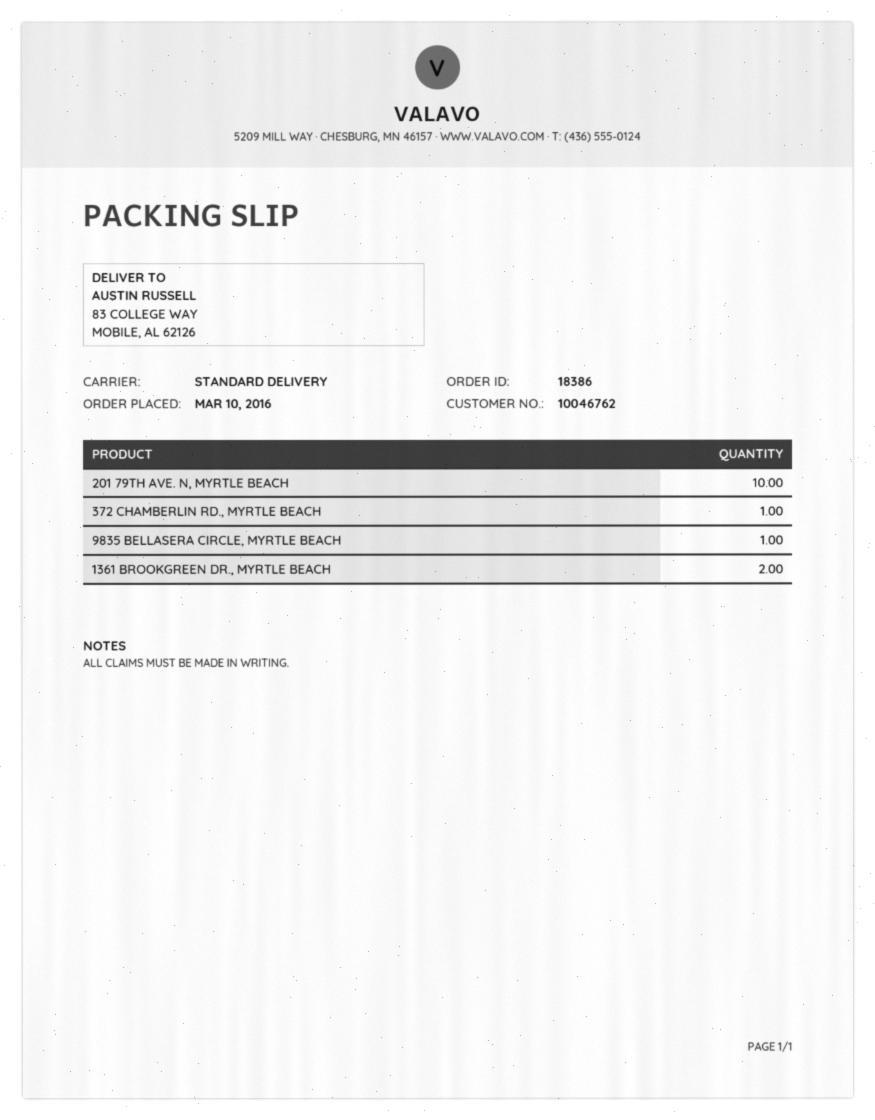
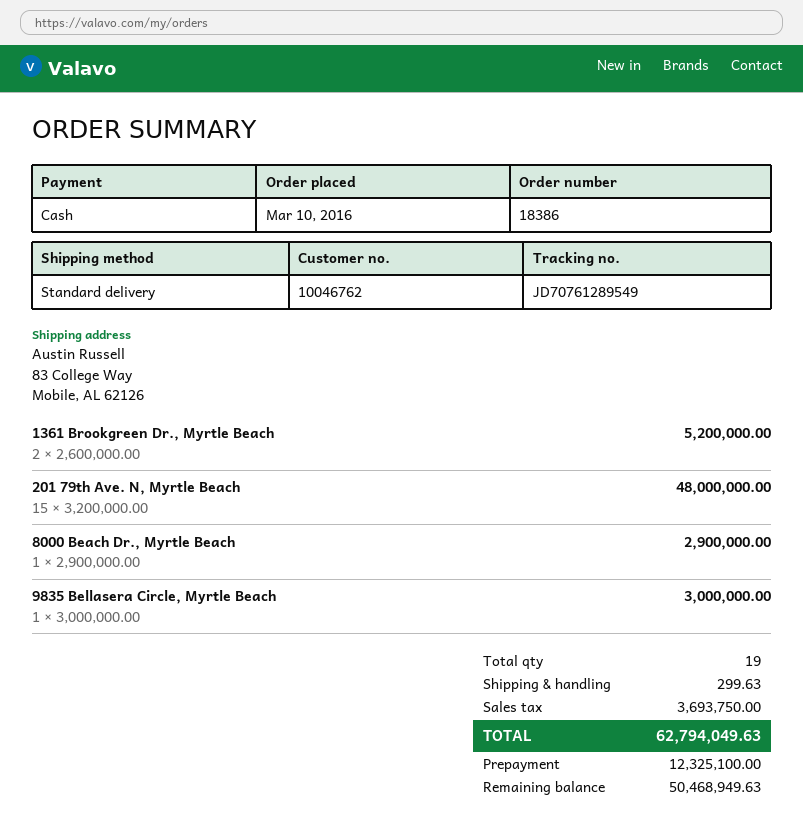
201 79TH AVE. N, MYRTLE BEACH: 10 -> 15
372 CHAMBERLIN RD., MYRTLE BEACH: 1 -> none
8000 Beach Dr., Myrtle Beach: none -> 1

